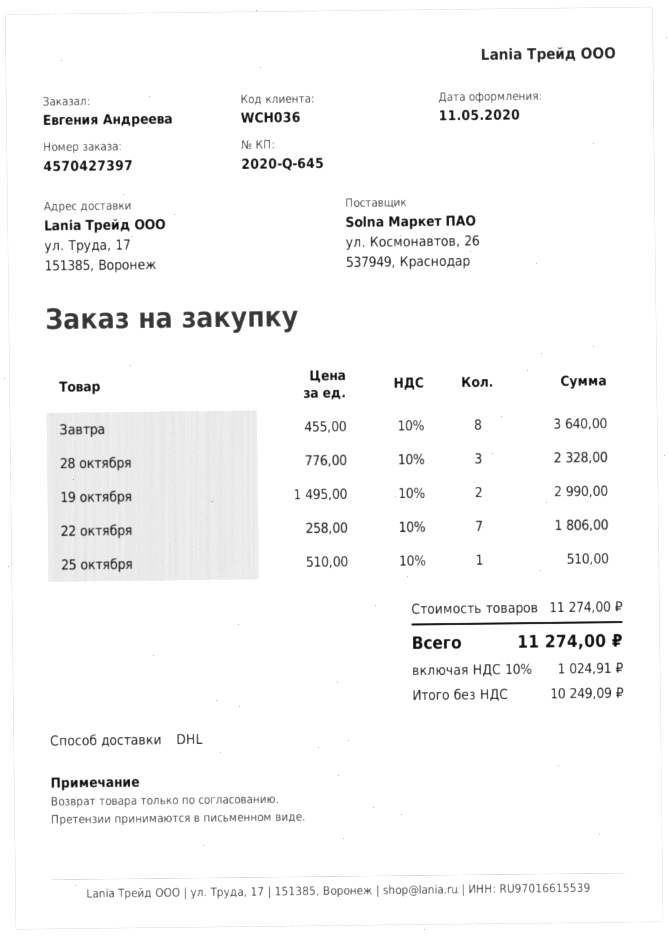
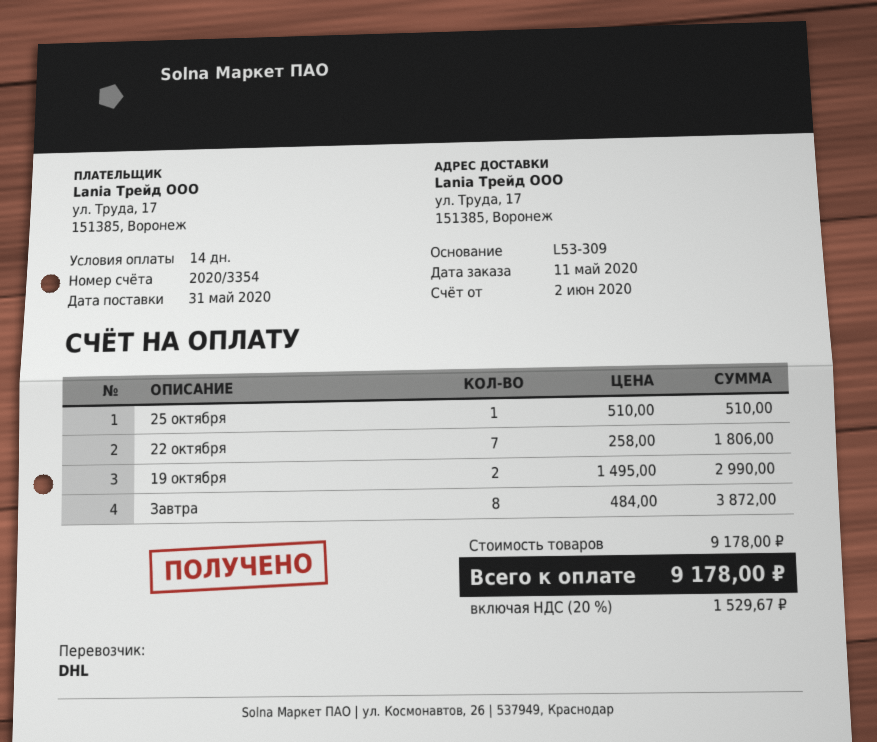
Завтра: 8 x 455.00 = 3640.00 -> 8 x 484.00 = 3872.00
28 октября: 3 x 776.00 = 2328.00 -> none
subtotal: 11274.00 -> 9178.00
tax: 10% = 1024.91 -> 20% = 1529.67
total: 11274.00 -> 9178.00

